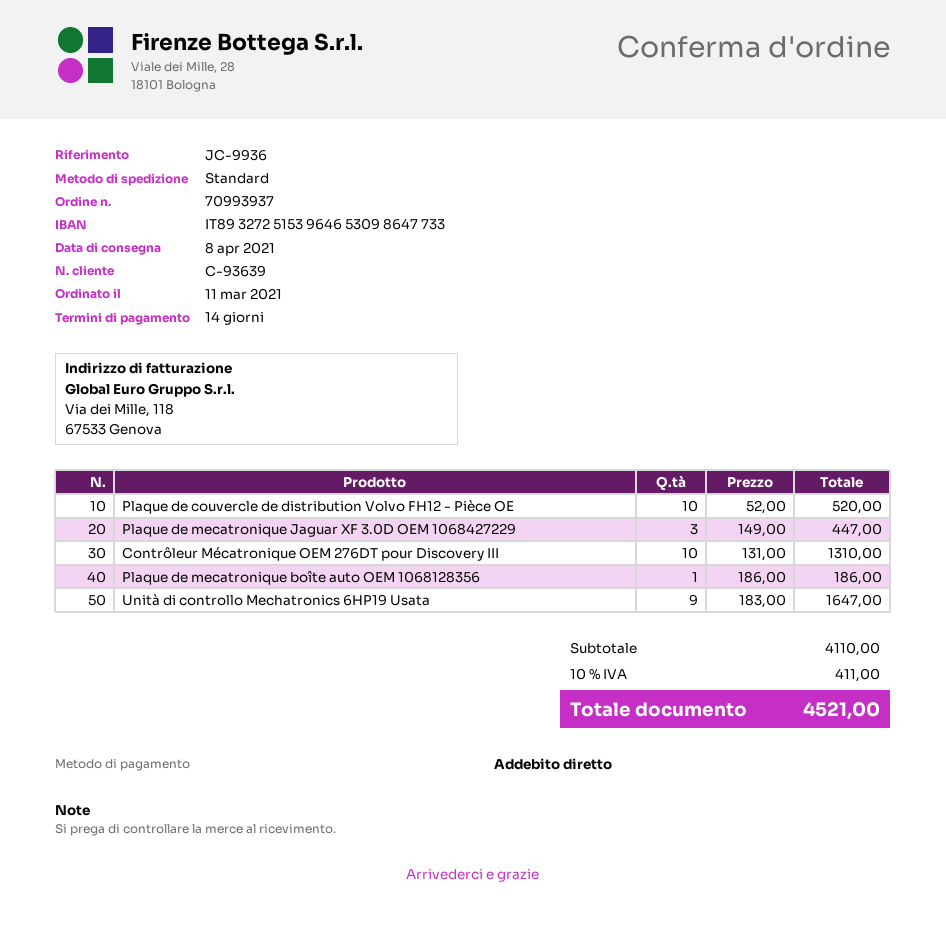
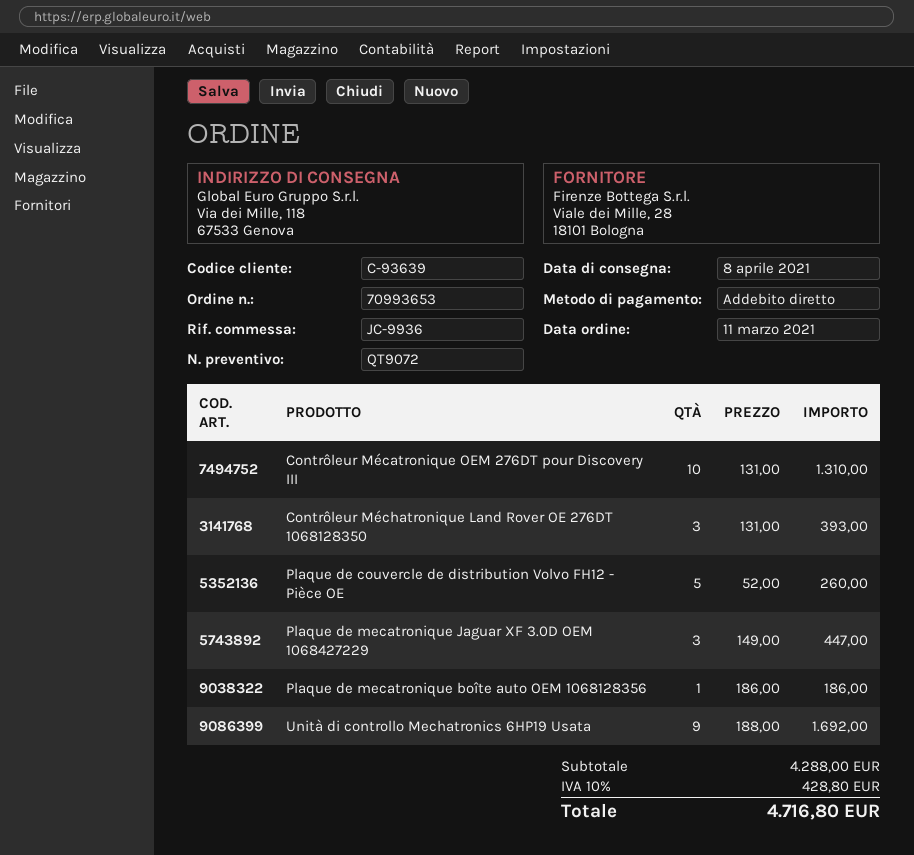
order number: 70993937 -> 70993653
Plaque de couvercle de distribution Volvo FH12 - Pièce OE: 10 x 52.00 = 520.00 -> 5 x 52.00 = 260.00
Unità di controllo Mechatronics 6HP19 Usata: 9 x 183.00 = 1647.00 -> 9 x 188.00 = 1692.00
Contrôleur Méchatronique Land Rover OE 276DT 1068128350: none -> 3 x 131.00 = 393.00
subtotal: 4110.00 -> 4288.00
tax: 10% = 411.00 -> 10% = 428.80
total: 4521.00 -> 4716.80

